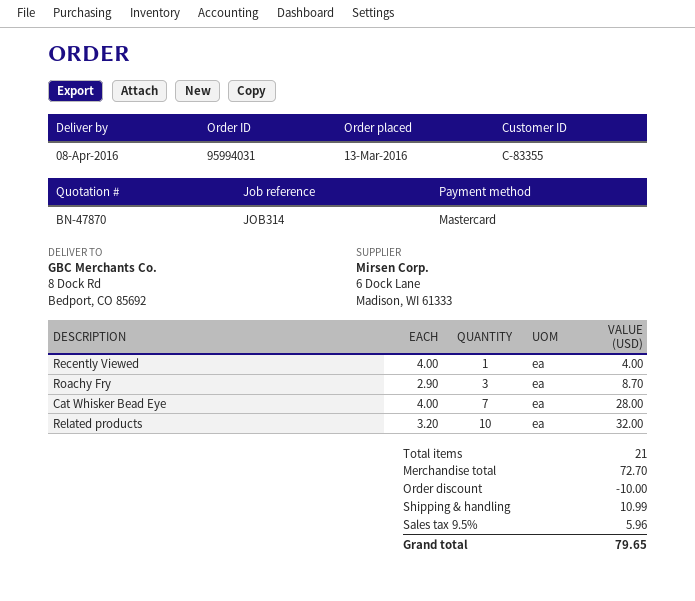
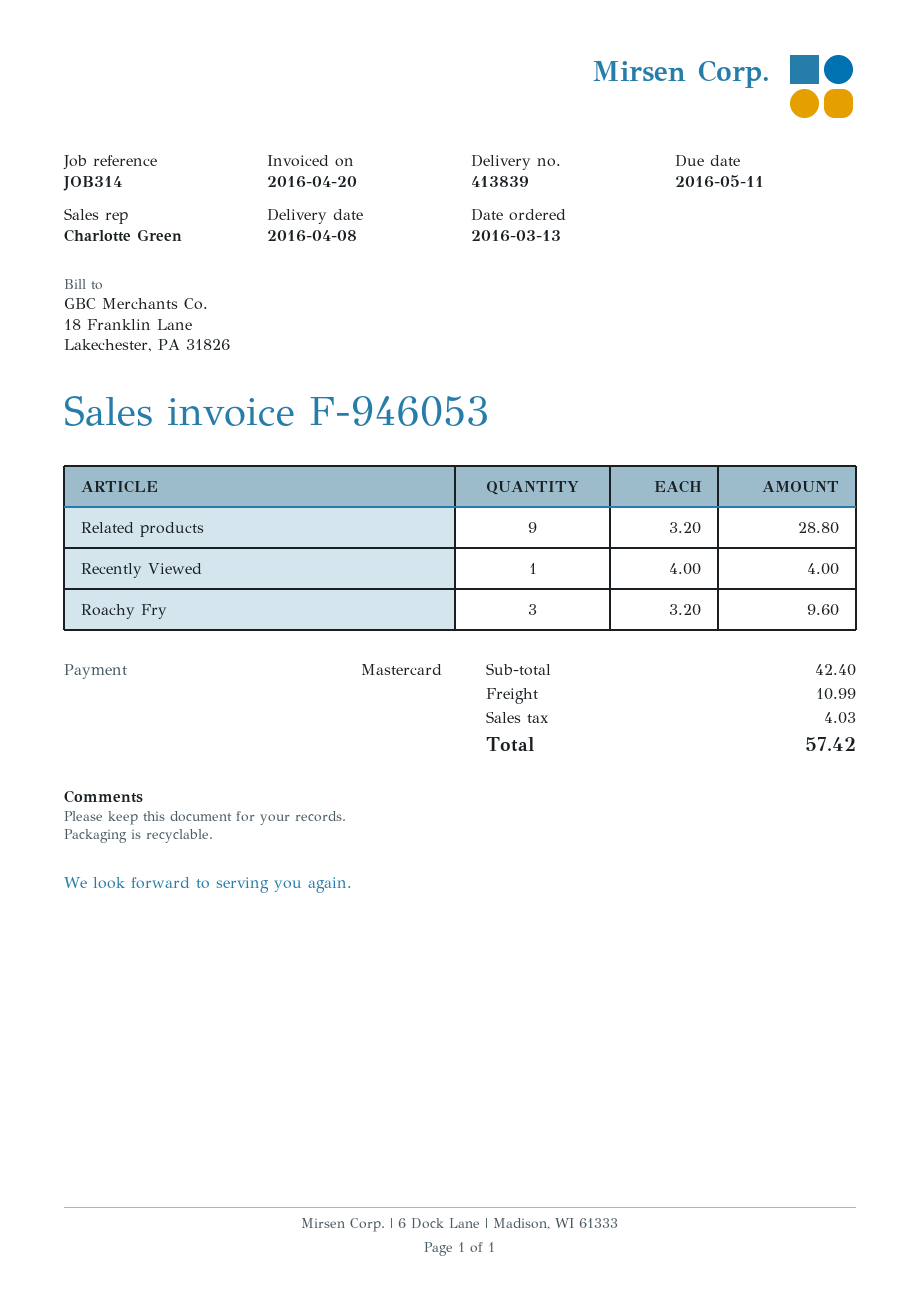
Roachy Fry: 3 x 2.90 = 8.70 -> 3 x 3.20 = 9.60
Cat Whisker Bead Eye: 7 x 4.00 = 28.00 -> none
Related products: 10 x 3.20 = 32.00 -> 9 x 3.20 = 28.80
subtotal: 72.70 -> 42.40
discount: 10.00 -> none
tax: 5.96 -> 4.03
total: 79.65 -> 57.42

